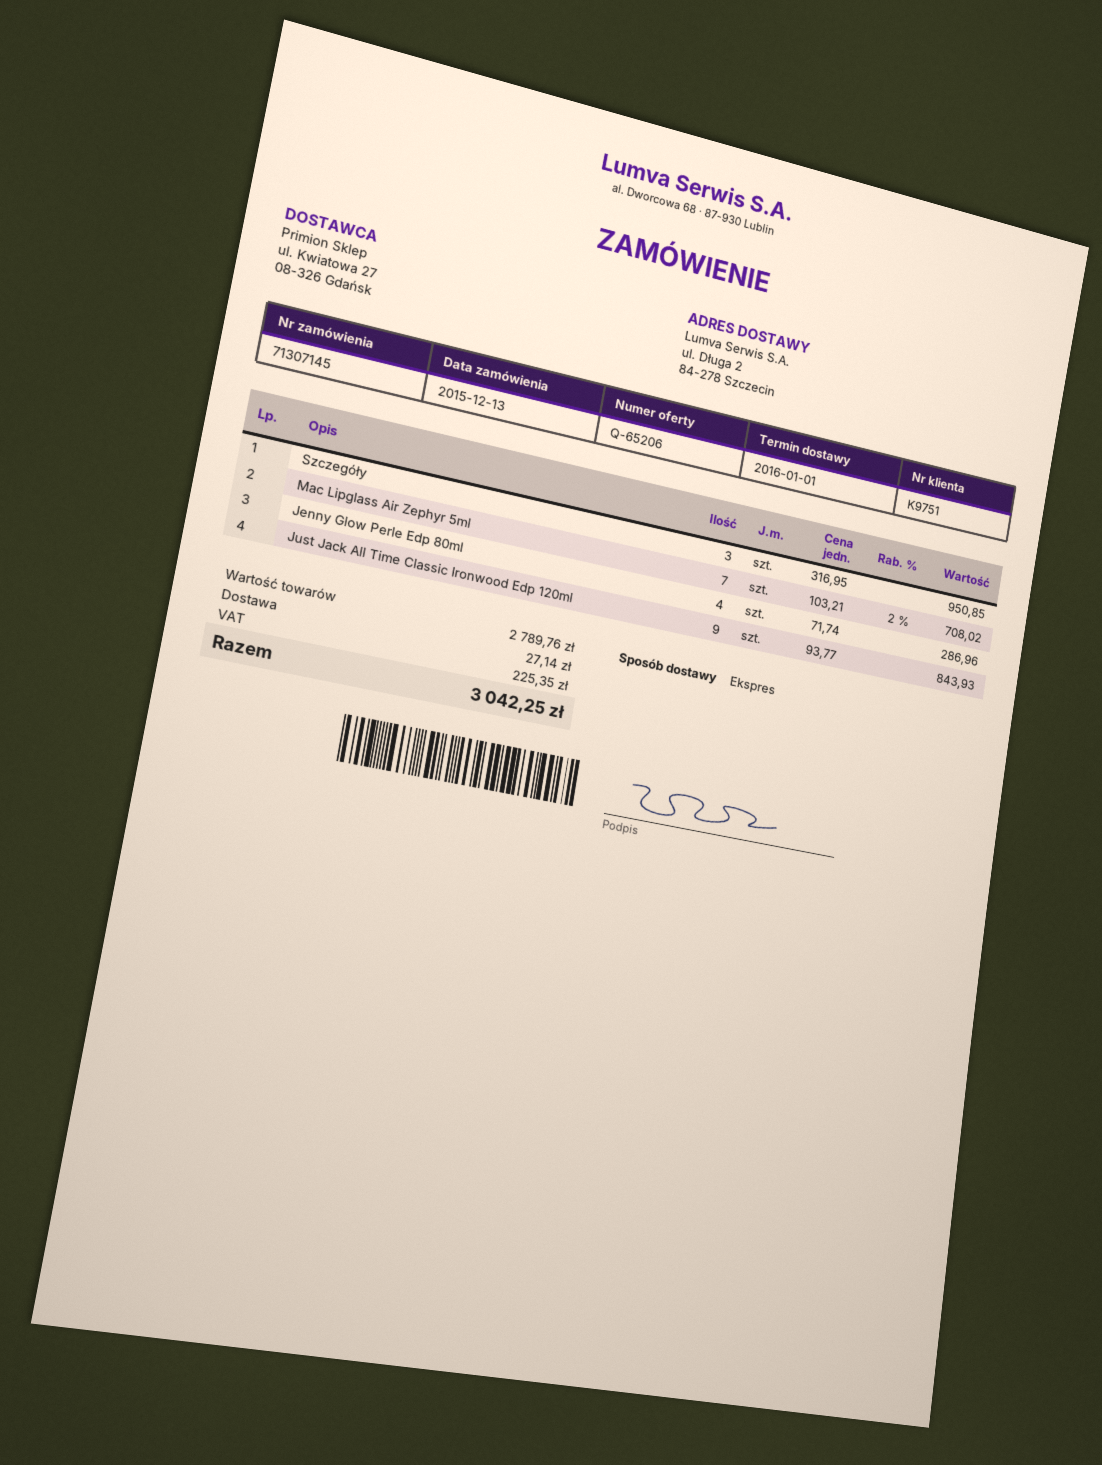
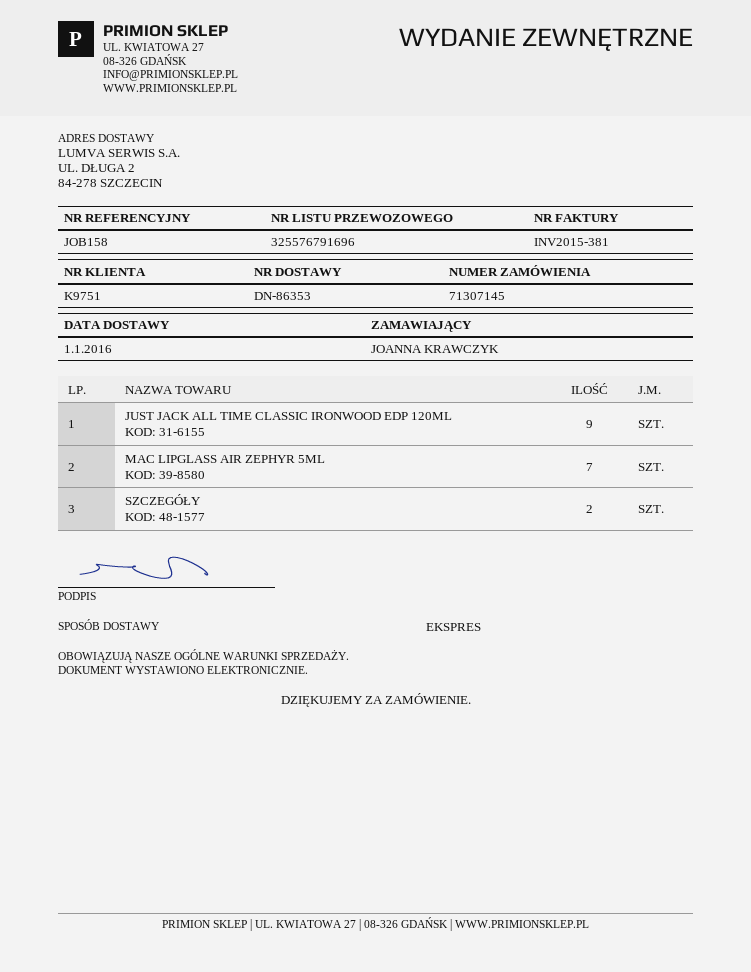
Szczegóły: 3 -> 2
Jenny Glow Perle Edp 80ml: 4 -> none

